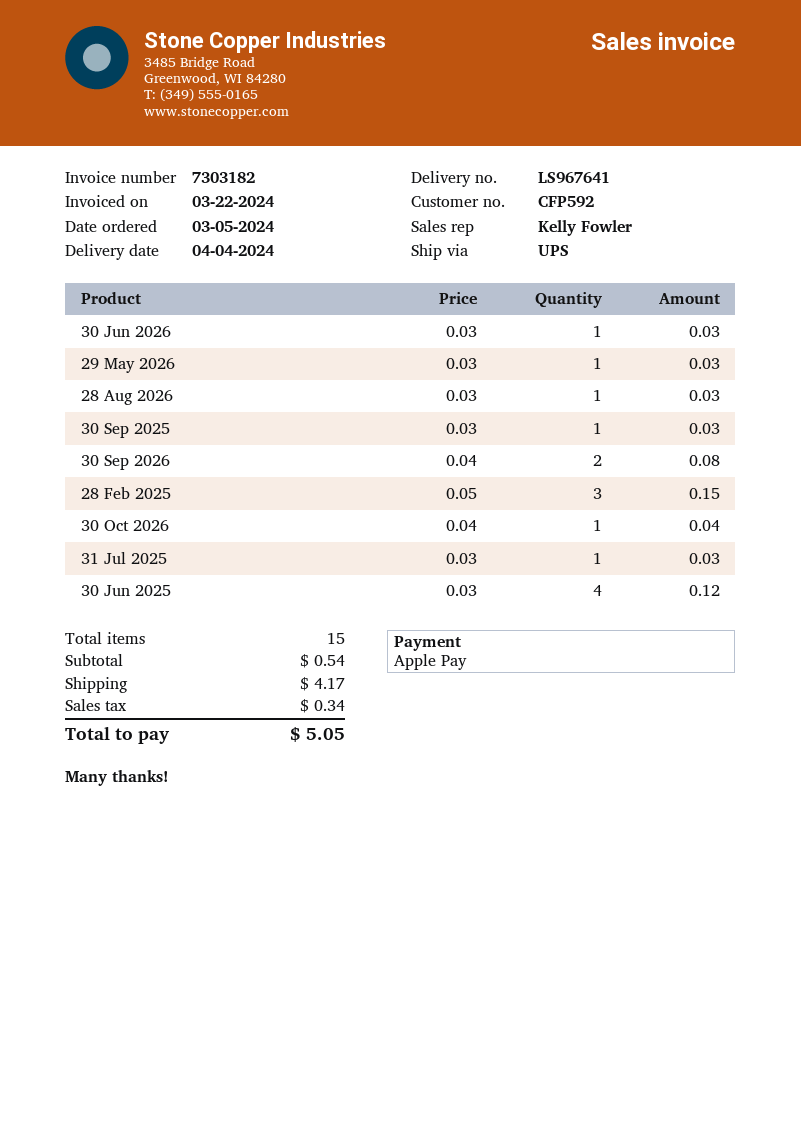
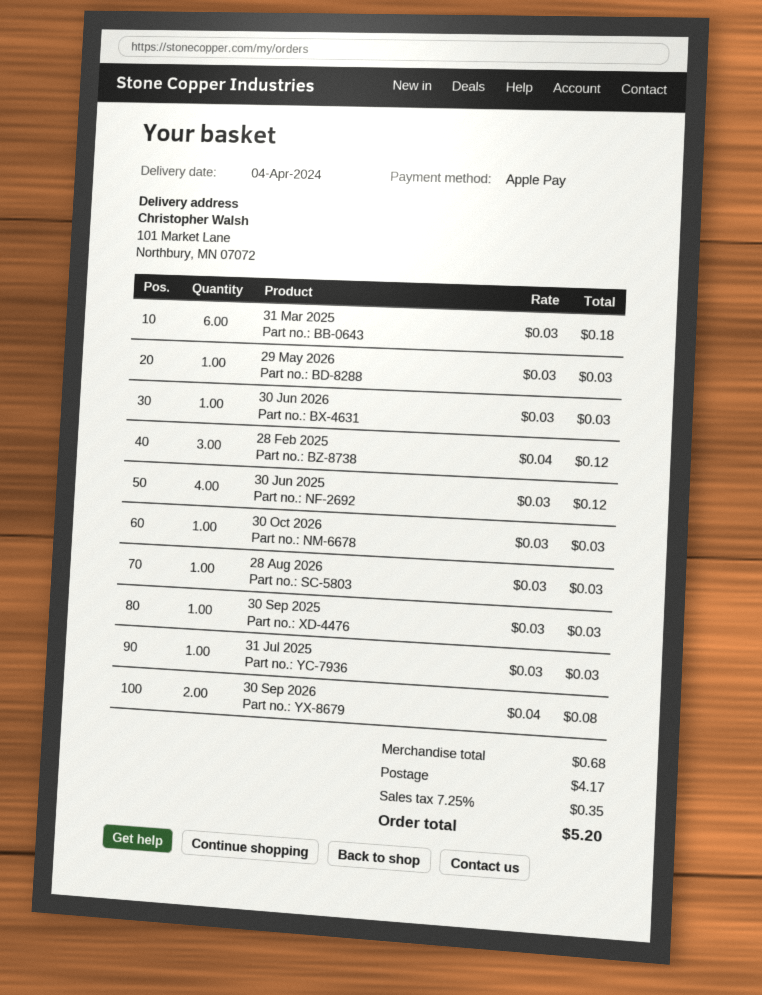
28 Feb 2025: 3 x 0.05 = 0.15 -> 3 x 0.04 = 0.12
30 Oct 2026: 1 x 0.04 = 0.04 -> 1 x 0.03 = 0.03
31 Mar 2025: none -> 6 x 0.03 = 0.18
subtotal: 0.54 -> 0.68
tax: 0.34 -> 0.35
total: 5.05 -> 5.20

